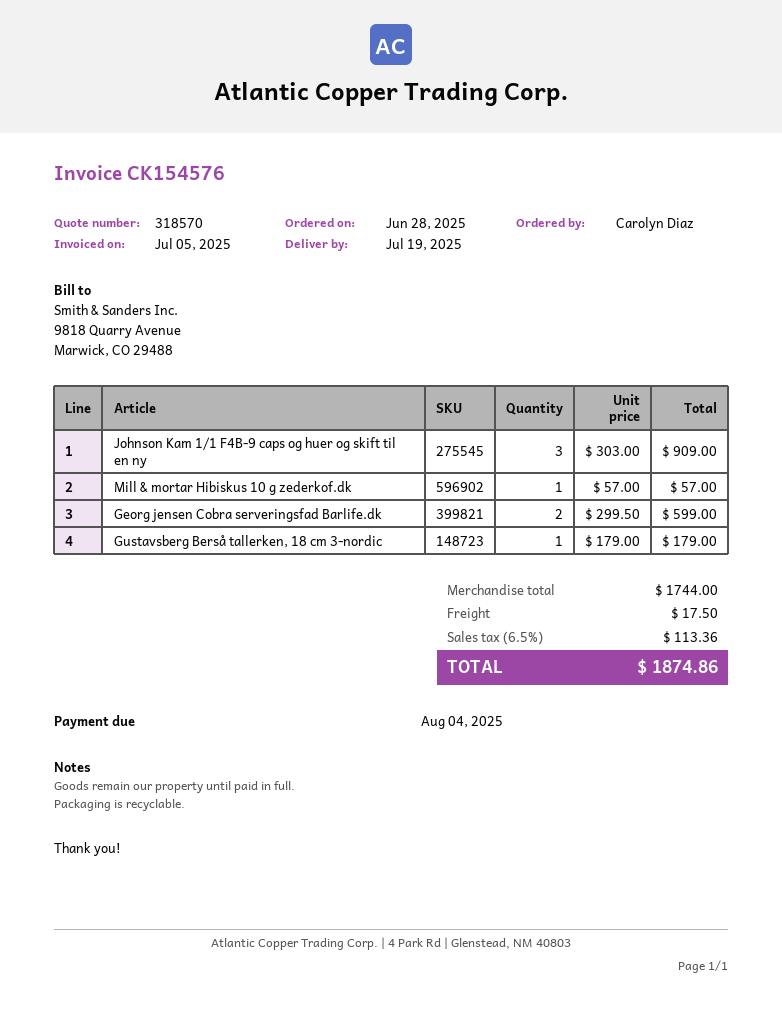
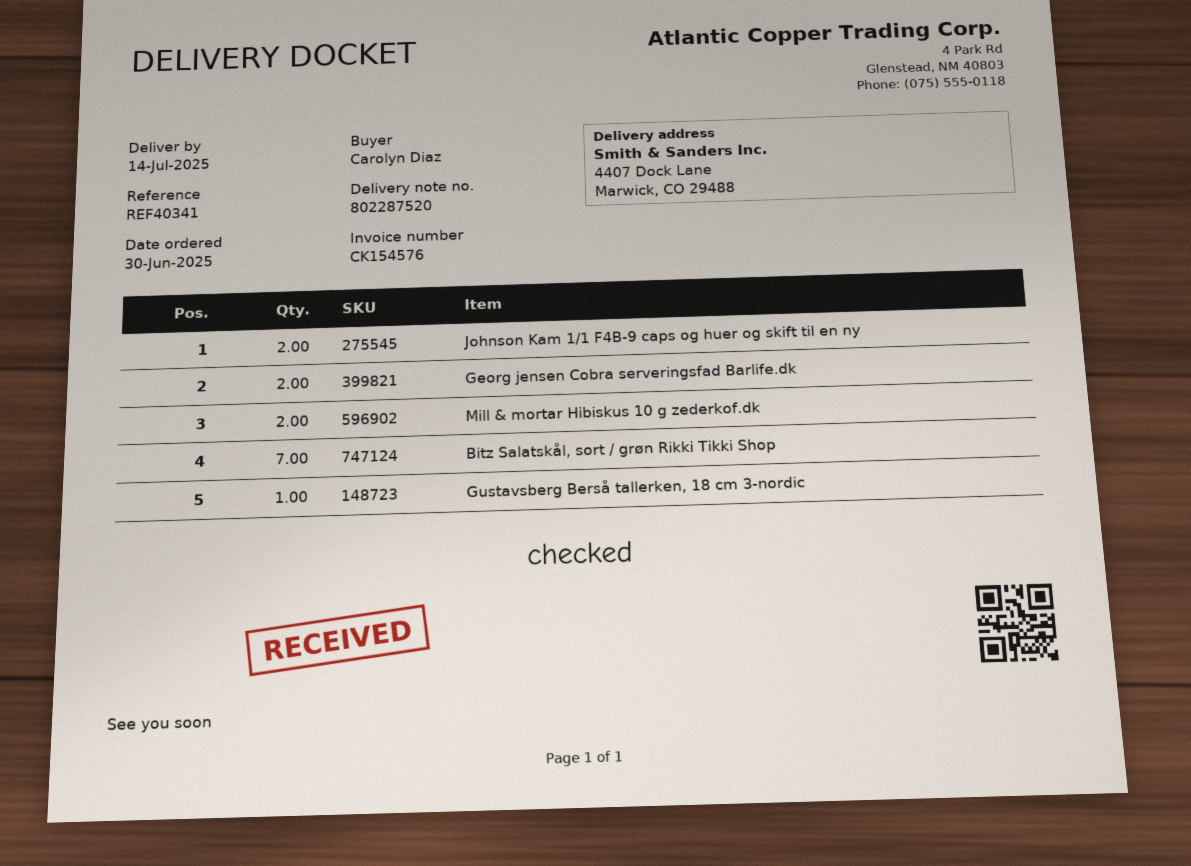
order date: 2025-06-28 -> 2025-06-30
delivery date: 2025-07-19 -> 2025-07-14
Johnson Kam 1/1 F4B-9 caps og huer og skift til en ny: 3 -> 2
Mill & mortar Hibiskus 10 g zederkof.dk: 1 -> 2
Bitz Salatskål, sort / grøn Rikki Tikki Shop: none -> 7

